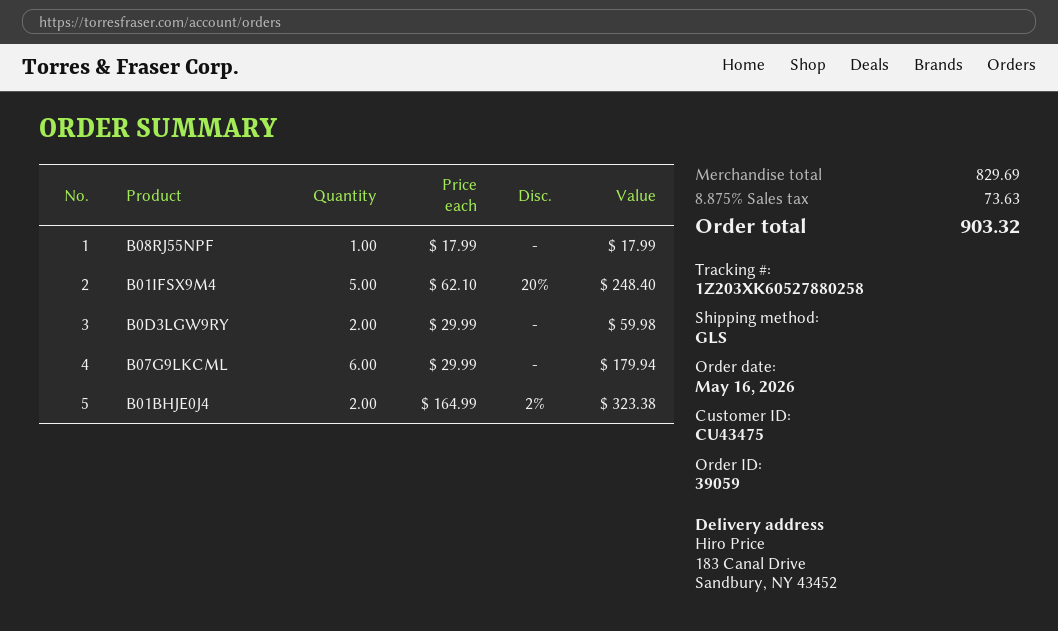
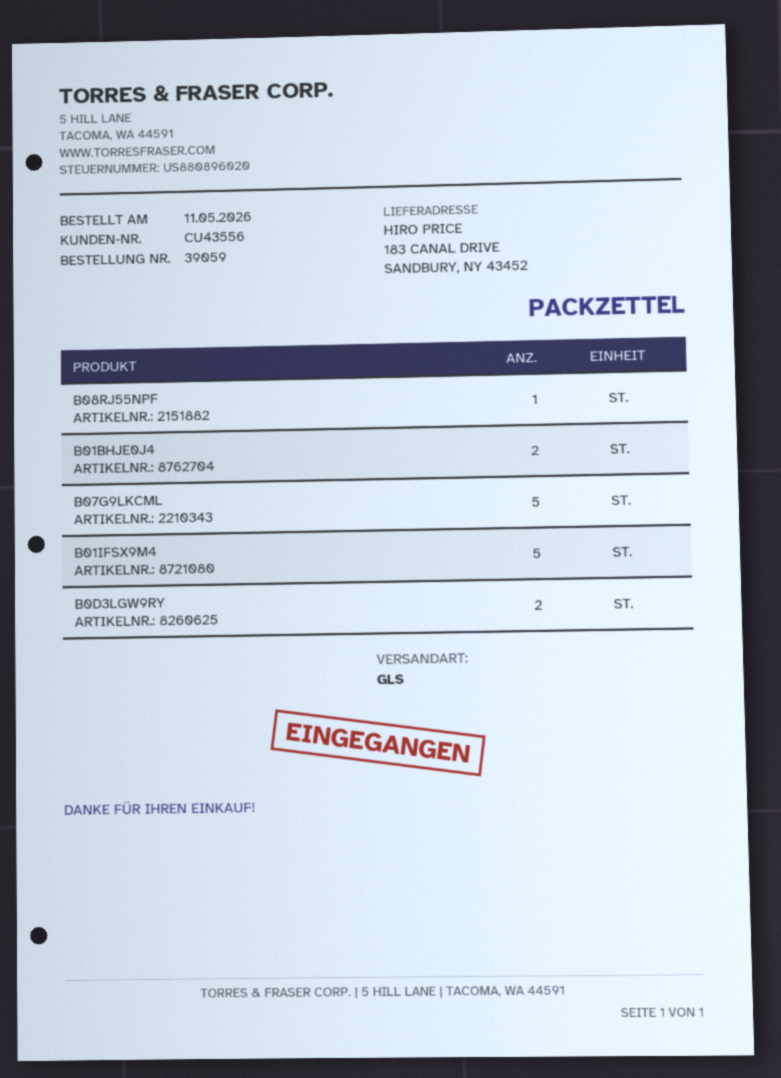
order date: 2026-05-16 -> 2026-05-11
customer number: CU43475 -> CU43556
B07G9LKCML: 6 -> 5

